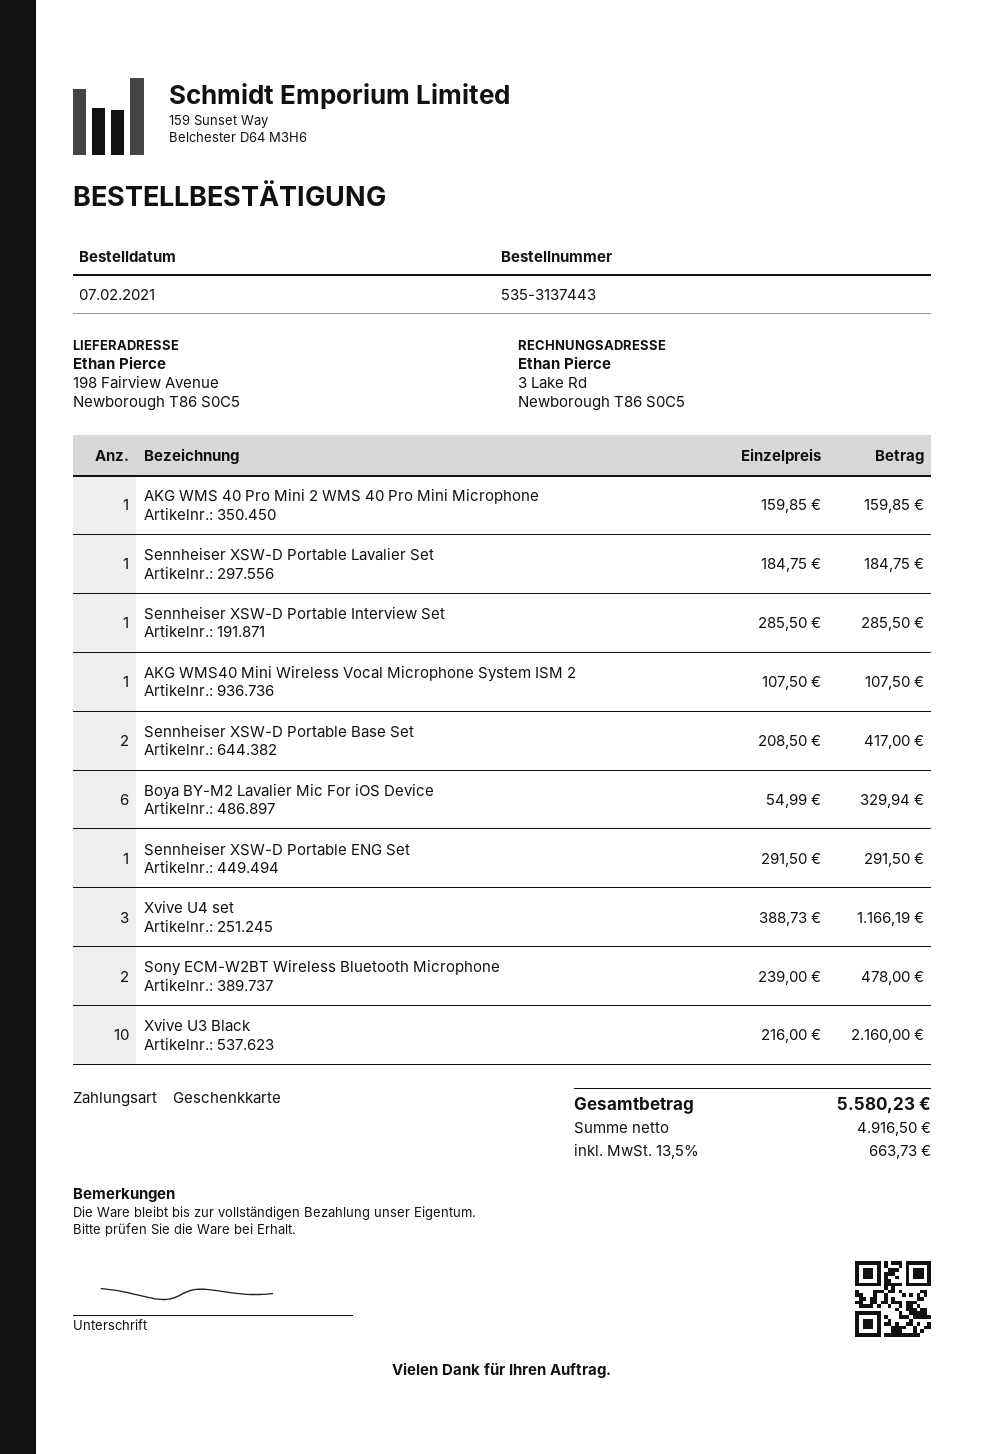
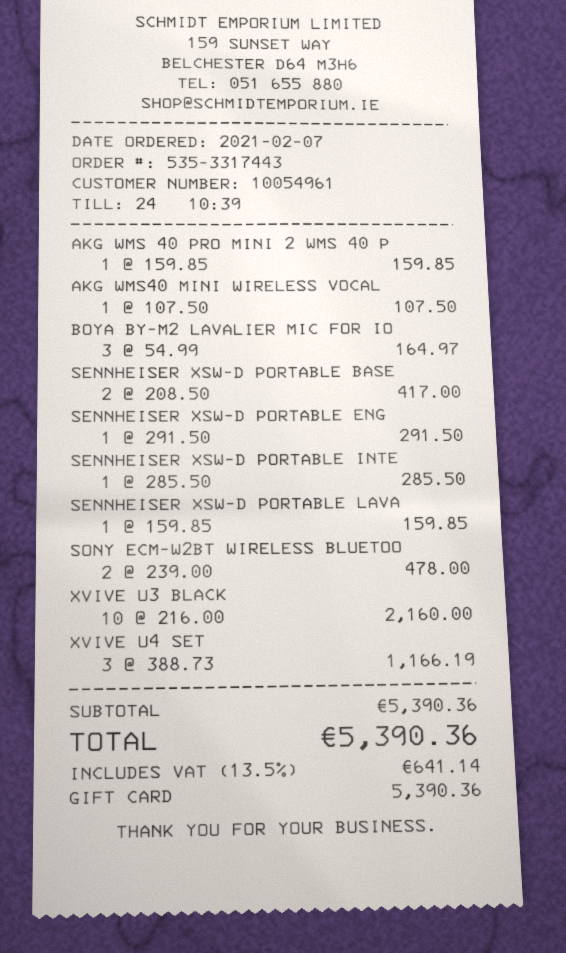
order number: 535-3137443 -> 535-3317443
Sennheiser XSW-D Portable Lavalier Set: 1 x 184.75 = 184.75 -> 1 x 159.85 = 159.85
Boya BY-M2 Lavalier Mic For iOS Device: 6 x 54.99 = 329.94 -> 3 x 54.99 = 164.97
tax: 13.5% = 663.73 -> 13.5% = 641.14
total: 5580.23 -> 5390.36

